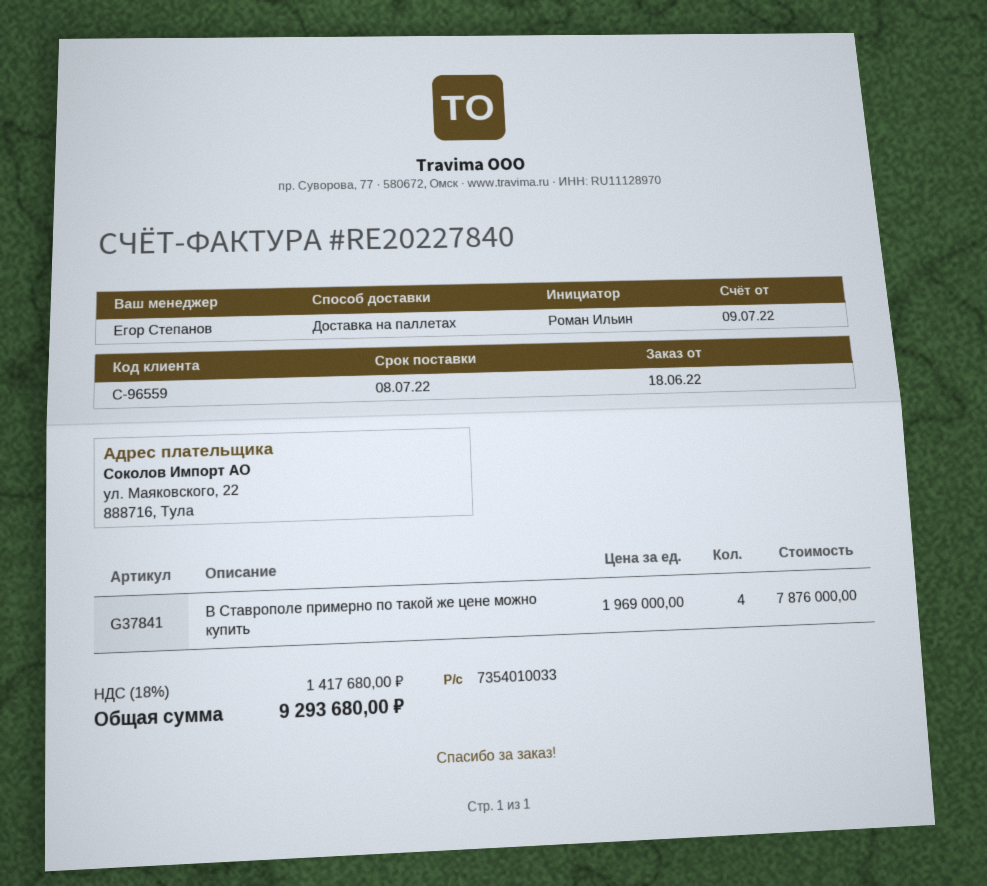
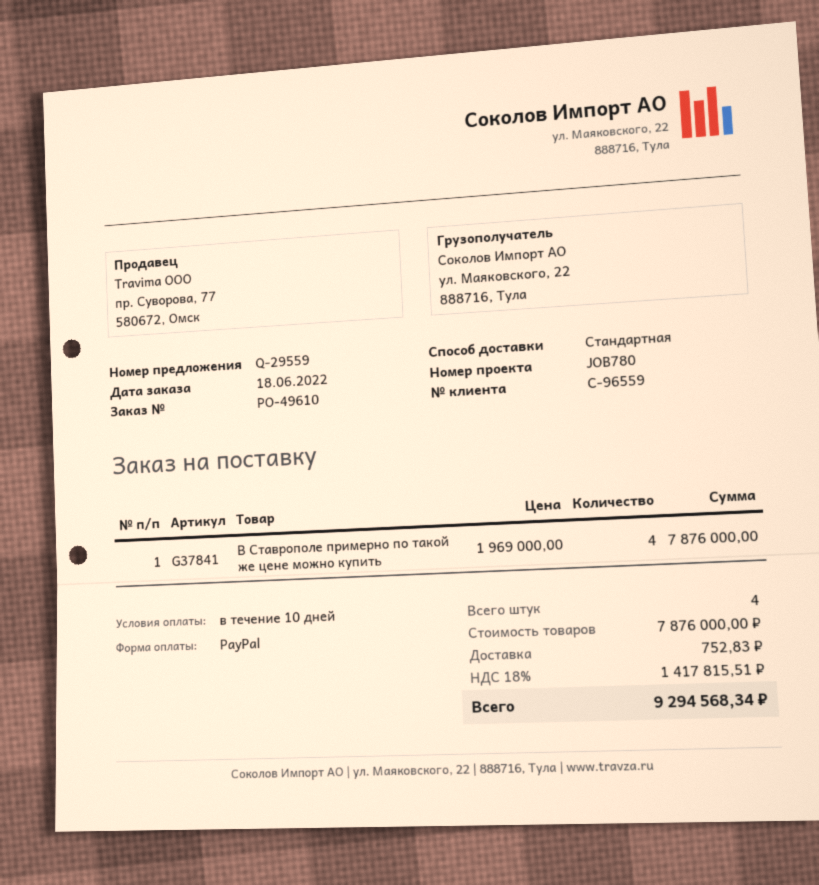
shipping method: pallet freight -> standard
shipping: none -> 752.83
tax: 18% = 1417680.00 -> 18% = 1417815.51
total: 9293680.00 -> 9294568.34

